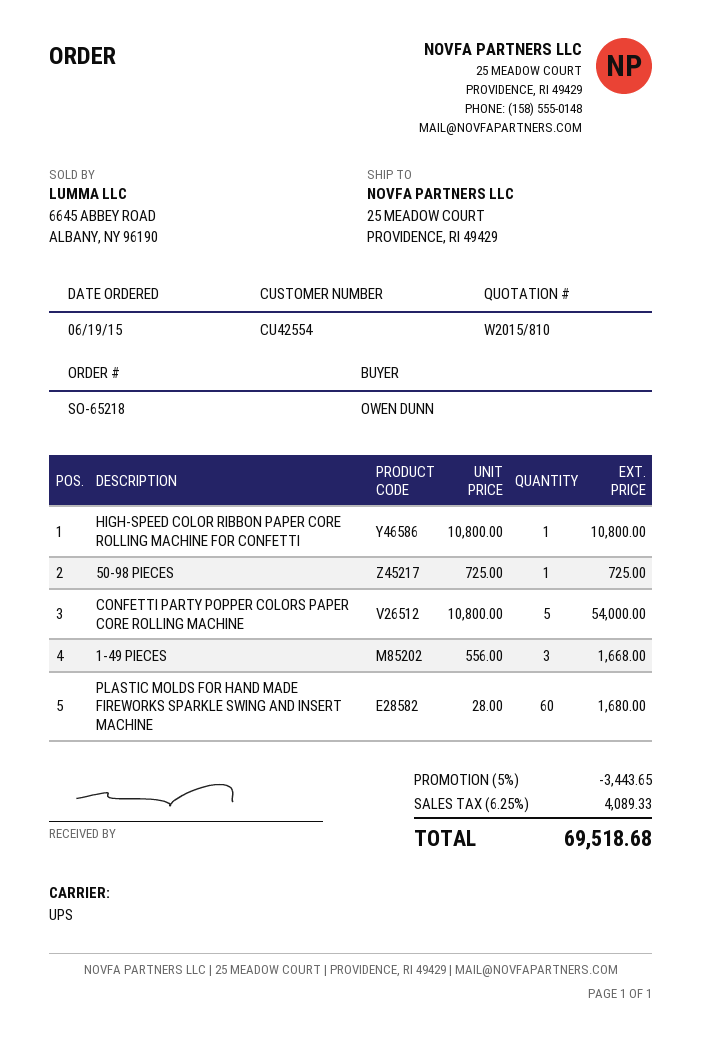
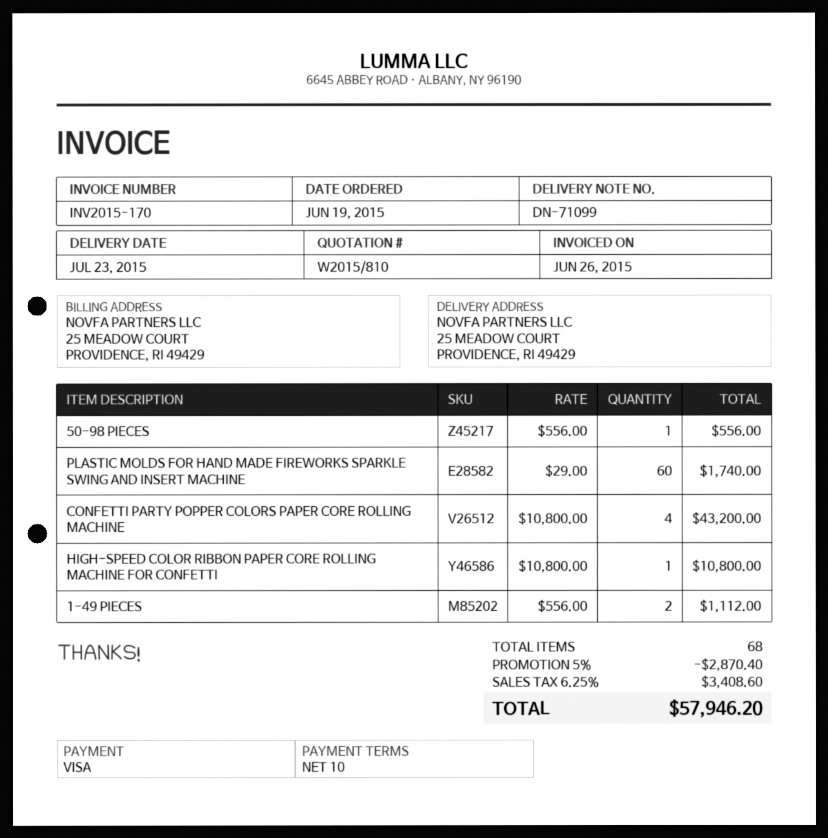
50-98 PIECES: 1 x 725.00 = 725.00 -> 1 x 556.00 = 556.00
CONFETTI PARTY POPPER COLORS PAPER CORE ROLLING MACHINE: 5 x 10800.00 = 54000.00 -> 4 x 10800.00 = 43200.00
1-49 PIECES: 3 x 556.00 = 1668.00 -> 2 x 556.00 = 1112.00
PLASTIC MOLDS FOR HAND MADE FIREWORKS SPARKLE SWING AND INSERT MACHINE: 60 x 28.00 = 1680.00 -> 60 x 29.00 = 1740.00
discount: 5% = 3443.65 -> 5% = 2870.40
tax: 6.25% = 4089.33 -> 6.25% = 3408.60
total: 69518.68 -> 57946.20

